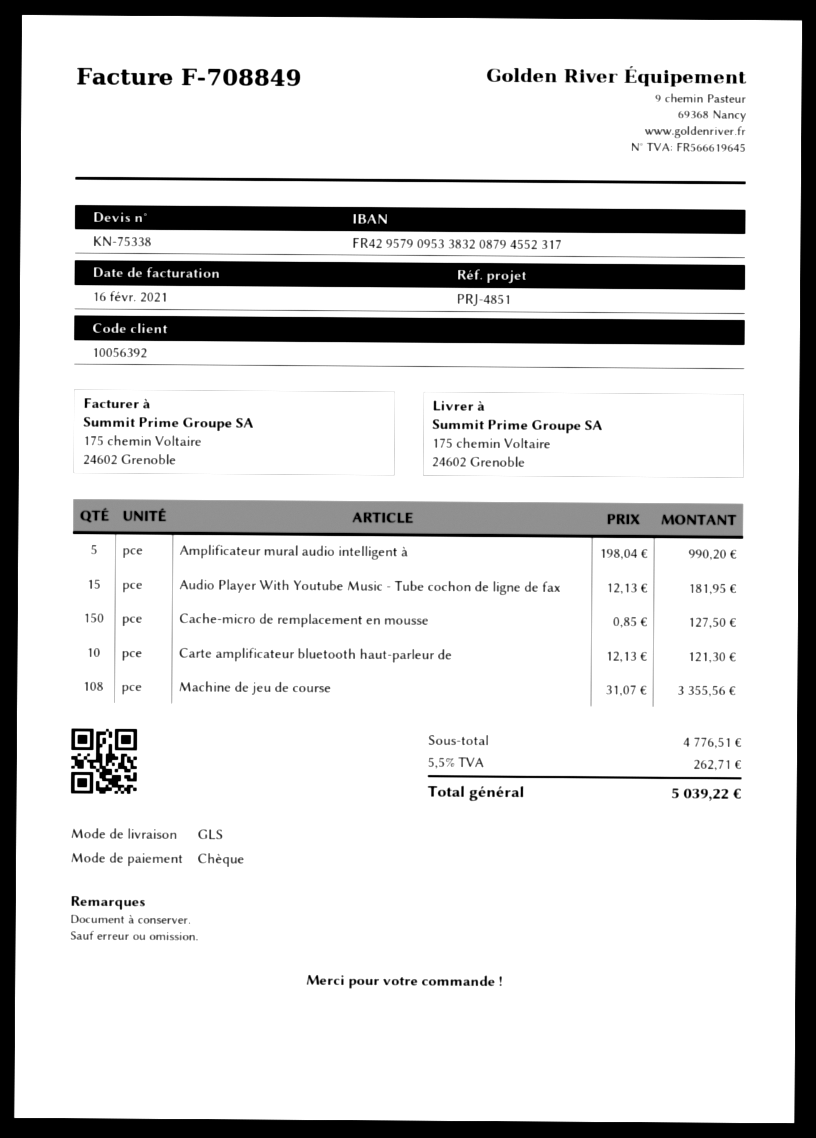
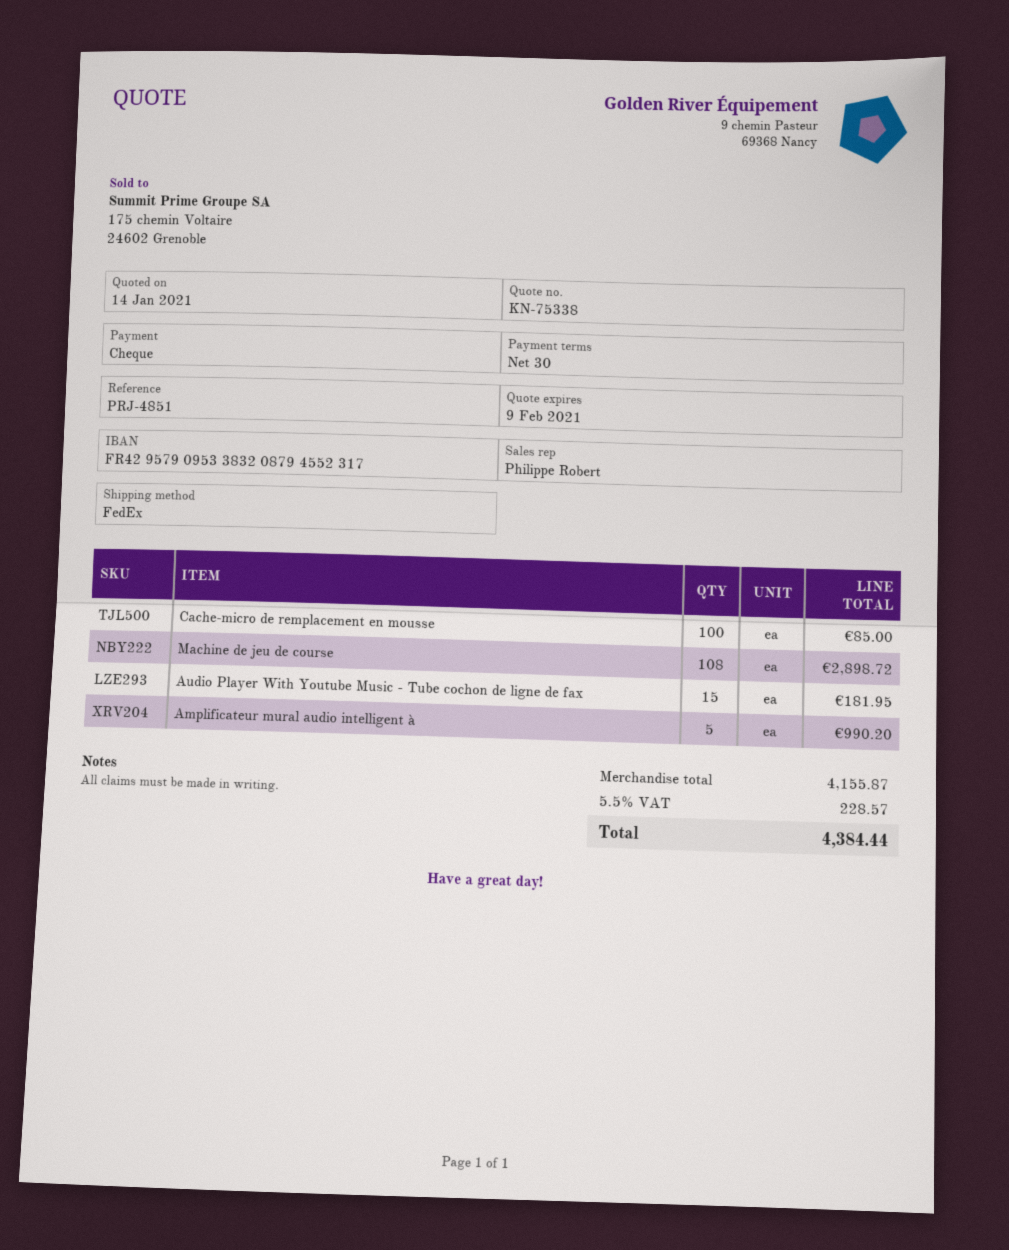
shipping method: GLS -> FedEx
Cache-micro de remplacement en mousse: 150 for 127.50 -> 100 for 85.00
Carte amplificateur bluetooth haut-parleur de: 10 for 121.30 -> none
Machine de jeu de course: 108 for 3355.56 -> 108 for 2898.72
subtotal: 4776.51 -> 4155.87
tax: 5.5% = 262.71 -> 5.5% = 228.57
total: 5039.22 -> 4384.44

